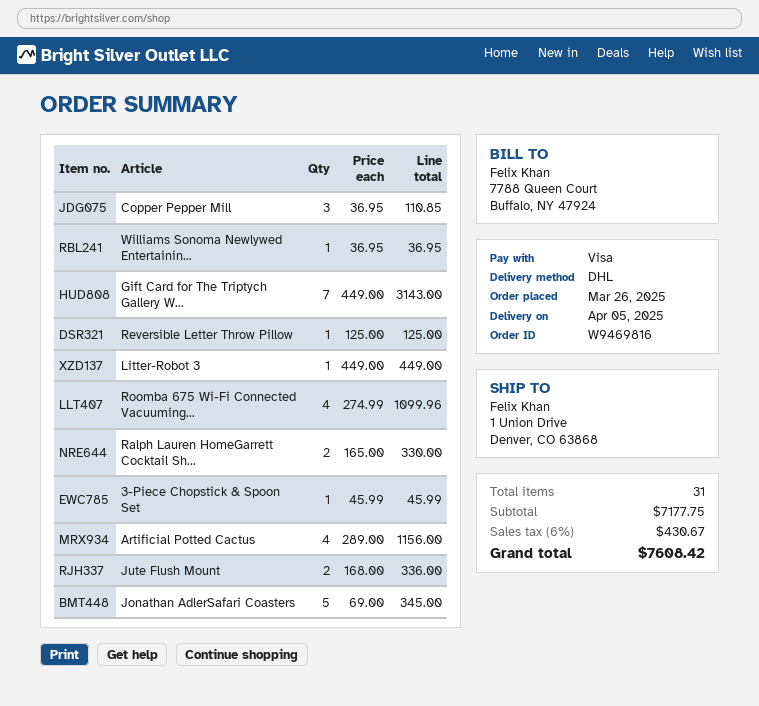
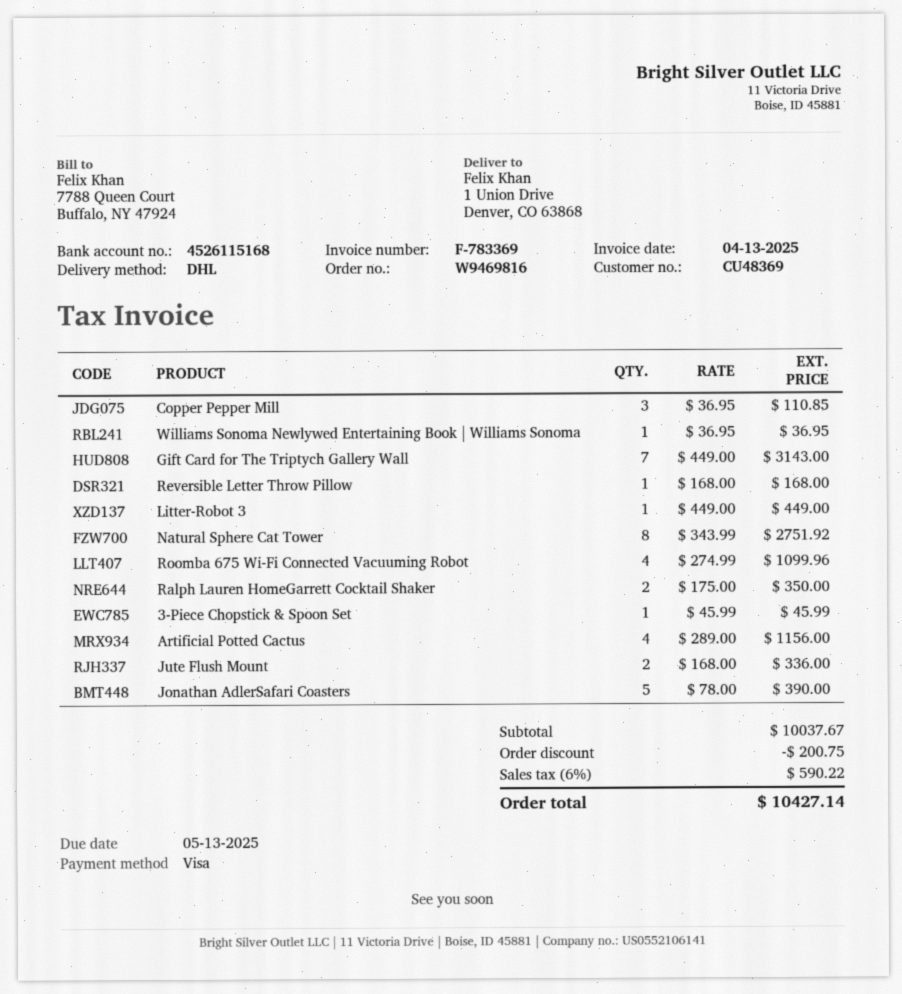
Reversible Letter Throw Pillow: 1 x 125.00 = 125.00 -> 1 x 168.00 = 168.00
Ralph Lauren HomeGarrett Cocktail Sh...: 2 x 165.00 = 330.00 -> 2 x 175.00 = 350.00
Jonathan AdlerSafari Coasters: 5 x 69.00 = 345.00 -> 5 x 78.00 = 390.00
Natural Sphere Cat Tower: none -> 8 x 343.99 = 2751.92
subtotal: 7177.75 -> 10037.67
discount: none -> 200.75
tax: 6% = 430.67 -> 6% = 590.22
total: 7608.42 -> 10427.14

